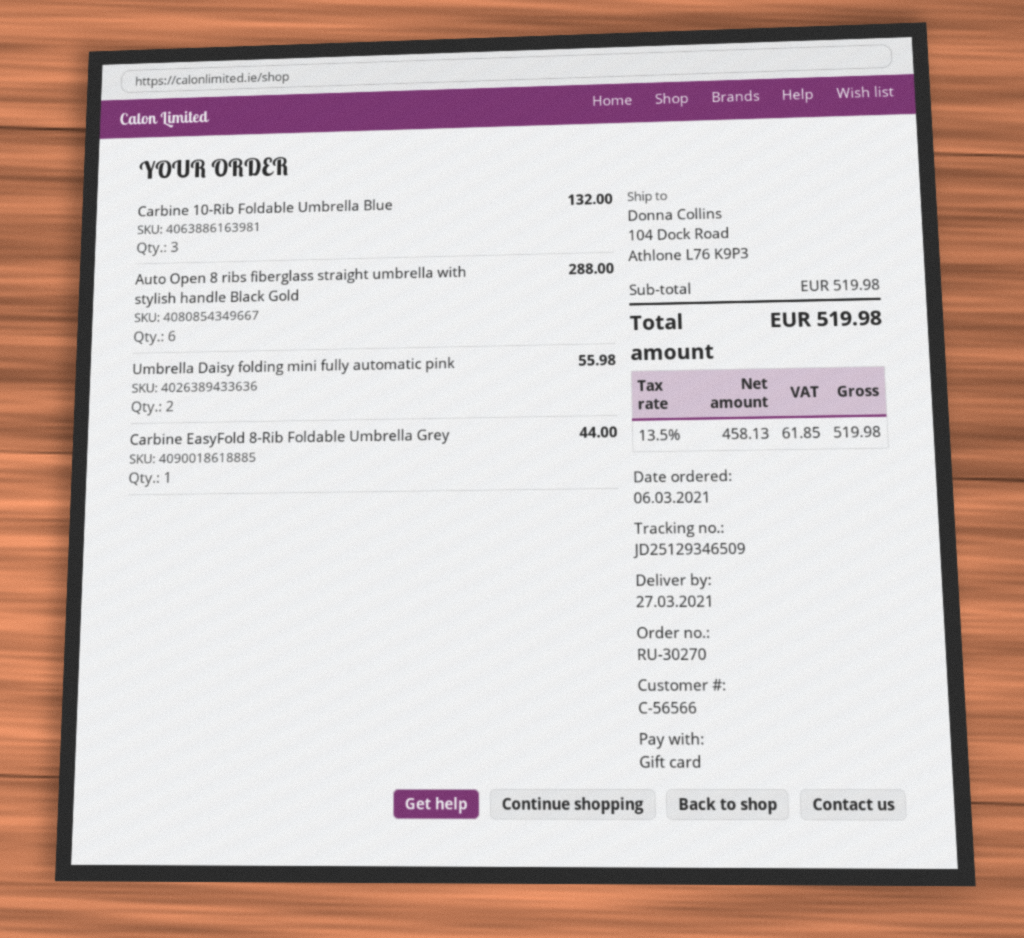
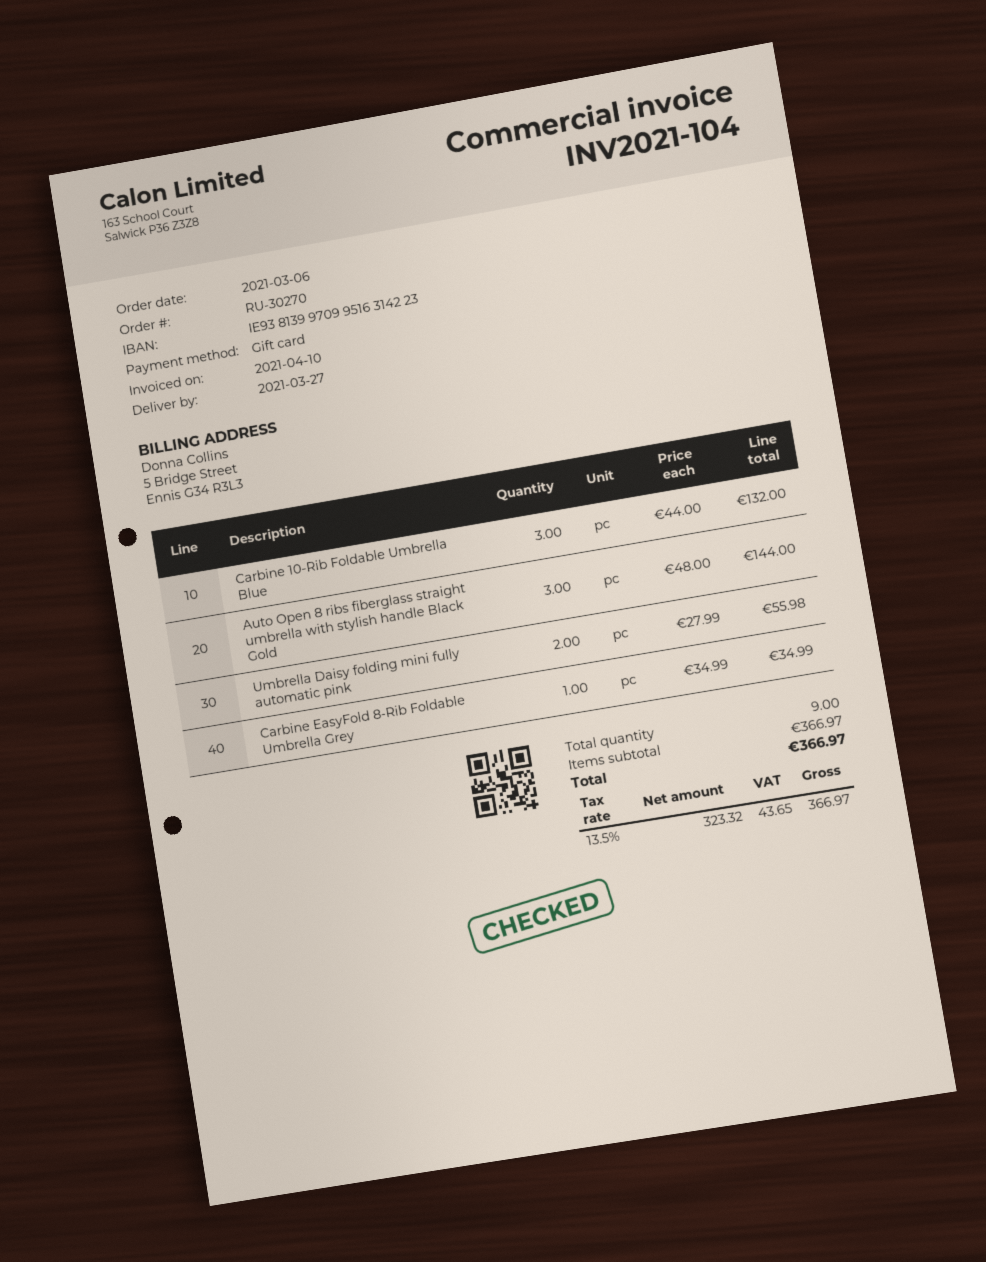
Auto Open 8 ribs fiberglass straight umbrella with stylish handle Black Gold: 6 for 288.00 -> 3 for 144.00
Carbine EasyFold 8-Rib Foldable Umbrella Grey: 1 for 44.00 -> 1 for 34.99
subtotal: 519.98 -> 366.97
net: 458.13 -> 323.32
tax: 13.5% = 61.85 -> 13.5% = 43.65
total: 519.98 -> 366.97

